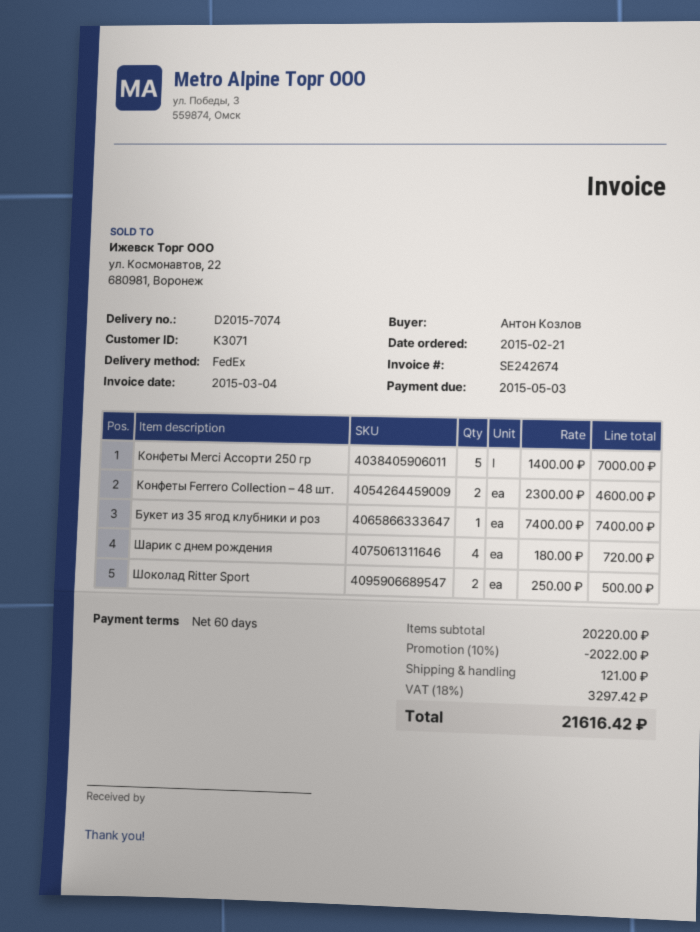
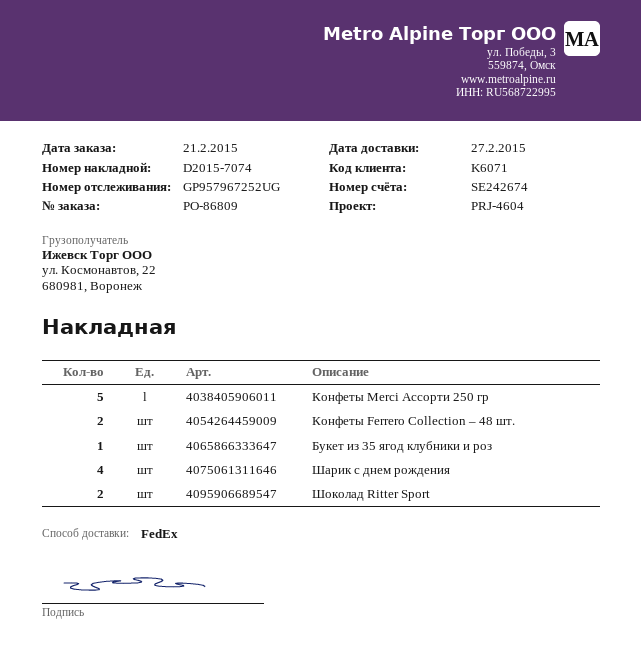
customer number: K3071 -> K6071

